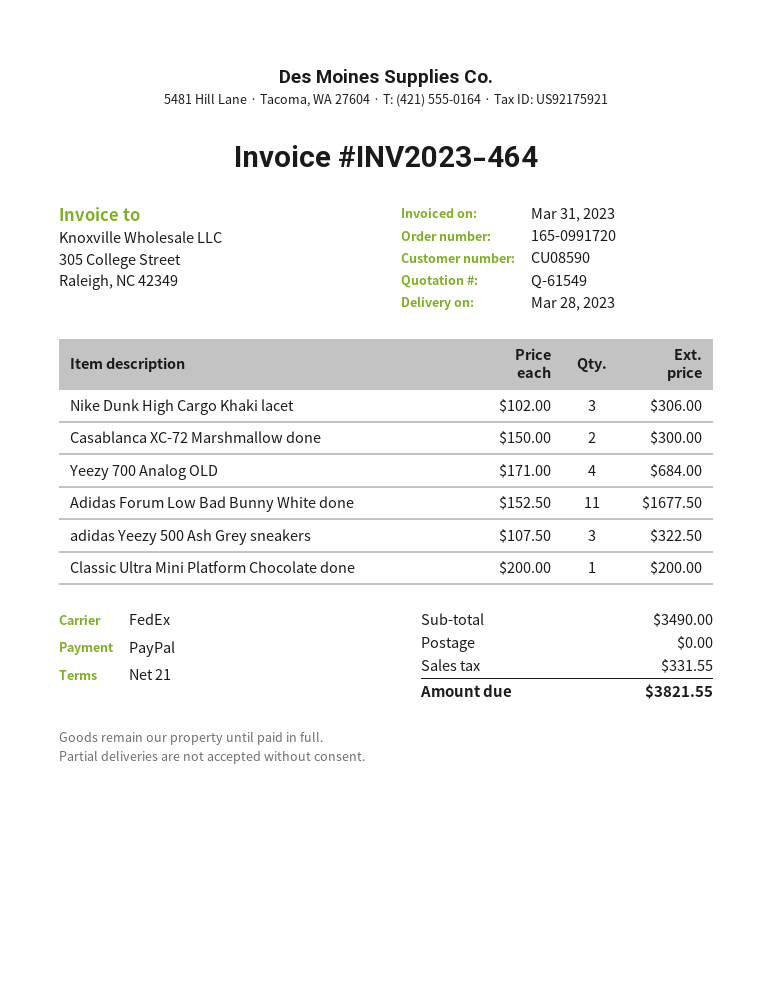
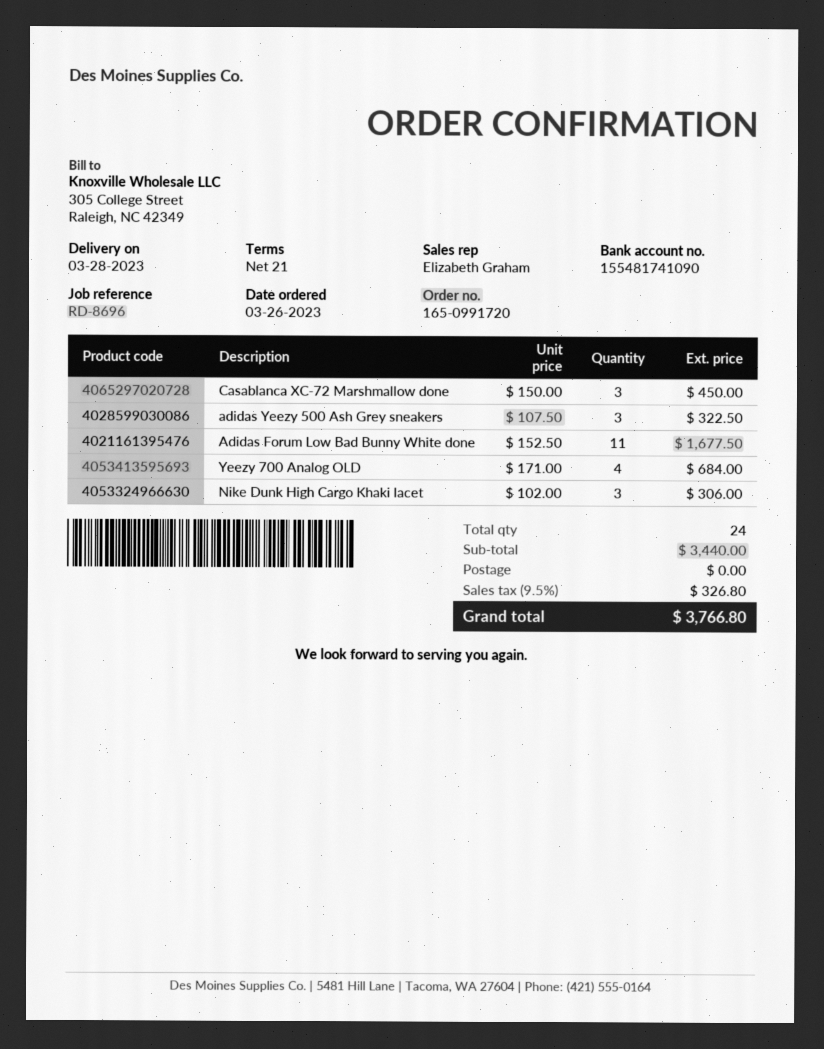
Casablanca XC-72 Marshmallow done: 2 x 150.00 = 300.00 -> 3 x 150.00 = 450.00
Classic Ultra Mini Platform Chocolate done: 1 x 200.00 = 200.00 -> none
subtotal: 3490.00 -> 3440.00
tax: 331.55 -> 326.80
total: 3821.55 -> 3766.80

